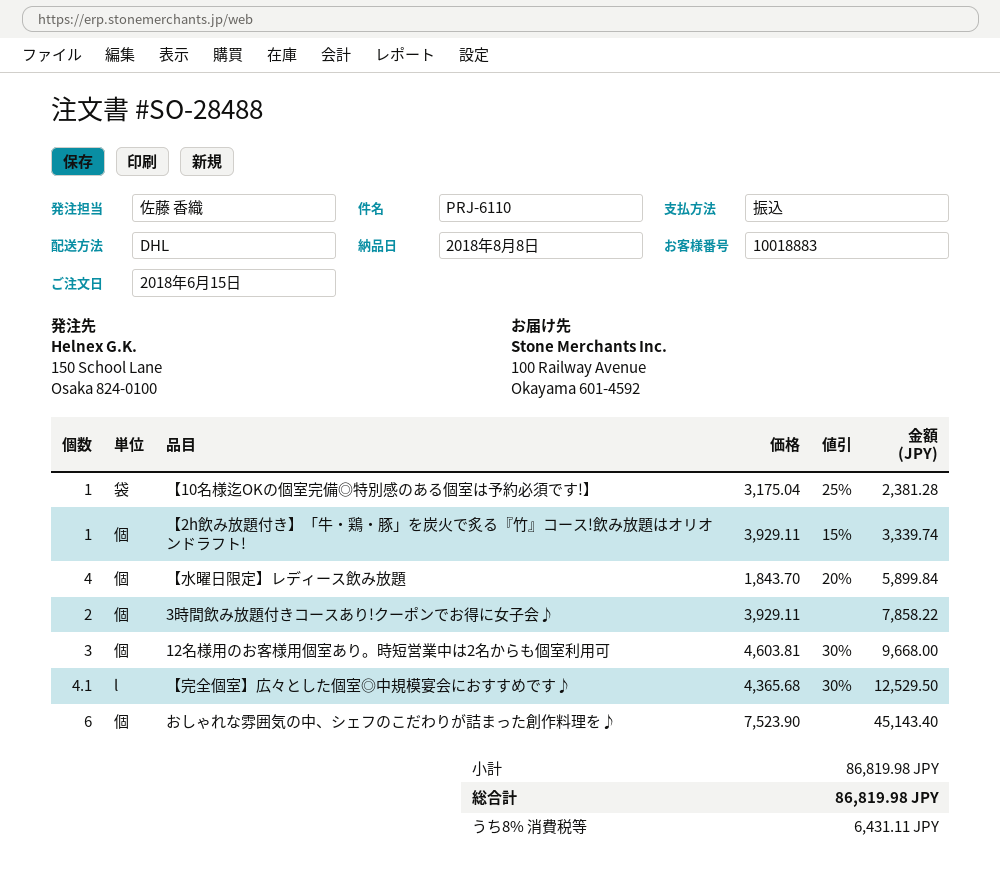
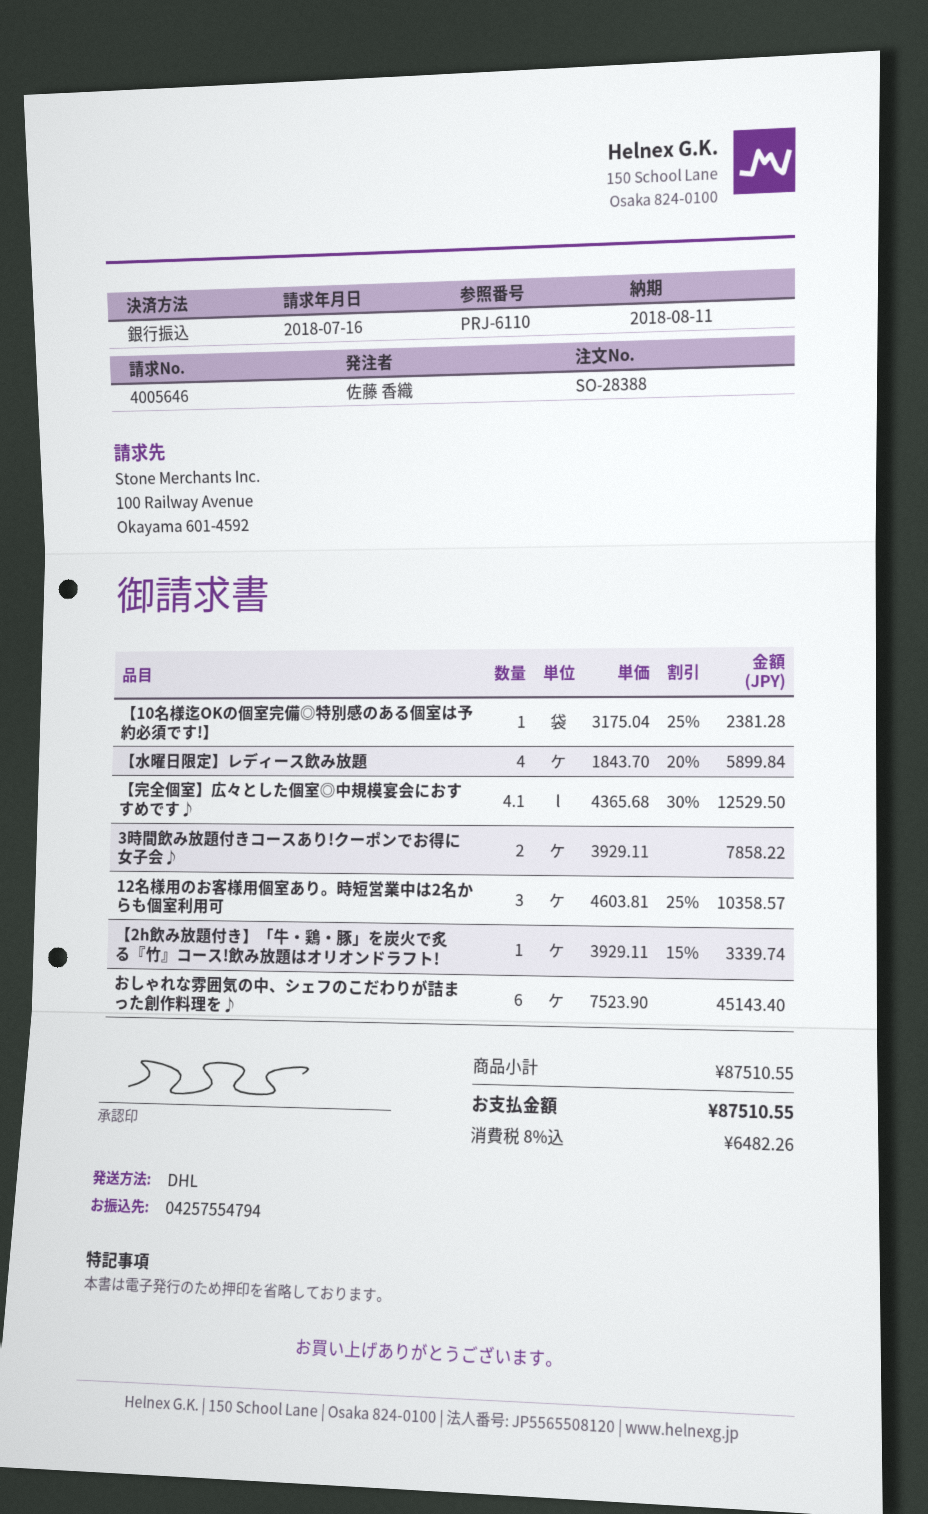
order number: SO-28488 -> SO-28388
delivery date: 2018-08-08 -> 2018-08-11
12名様用のお客様用個室あり。時短営業中は2名からも個室利用可: 3 x 4603.81 - 30% = 9668.00 -> 3 x 4603.81 - 25% = 10358.57
subtotal: 86819.98 -> 87510.55
tax: 8% = 6431.11 -> 8% = 6482.26
total: 86819.98 -> 87510.55

